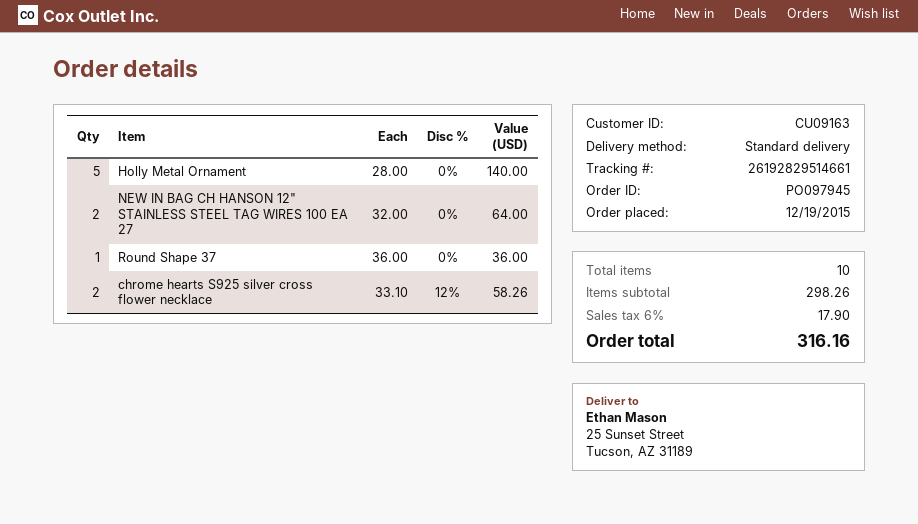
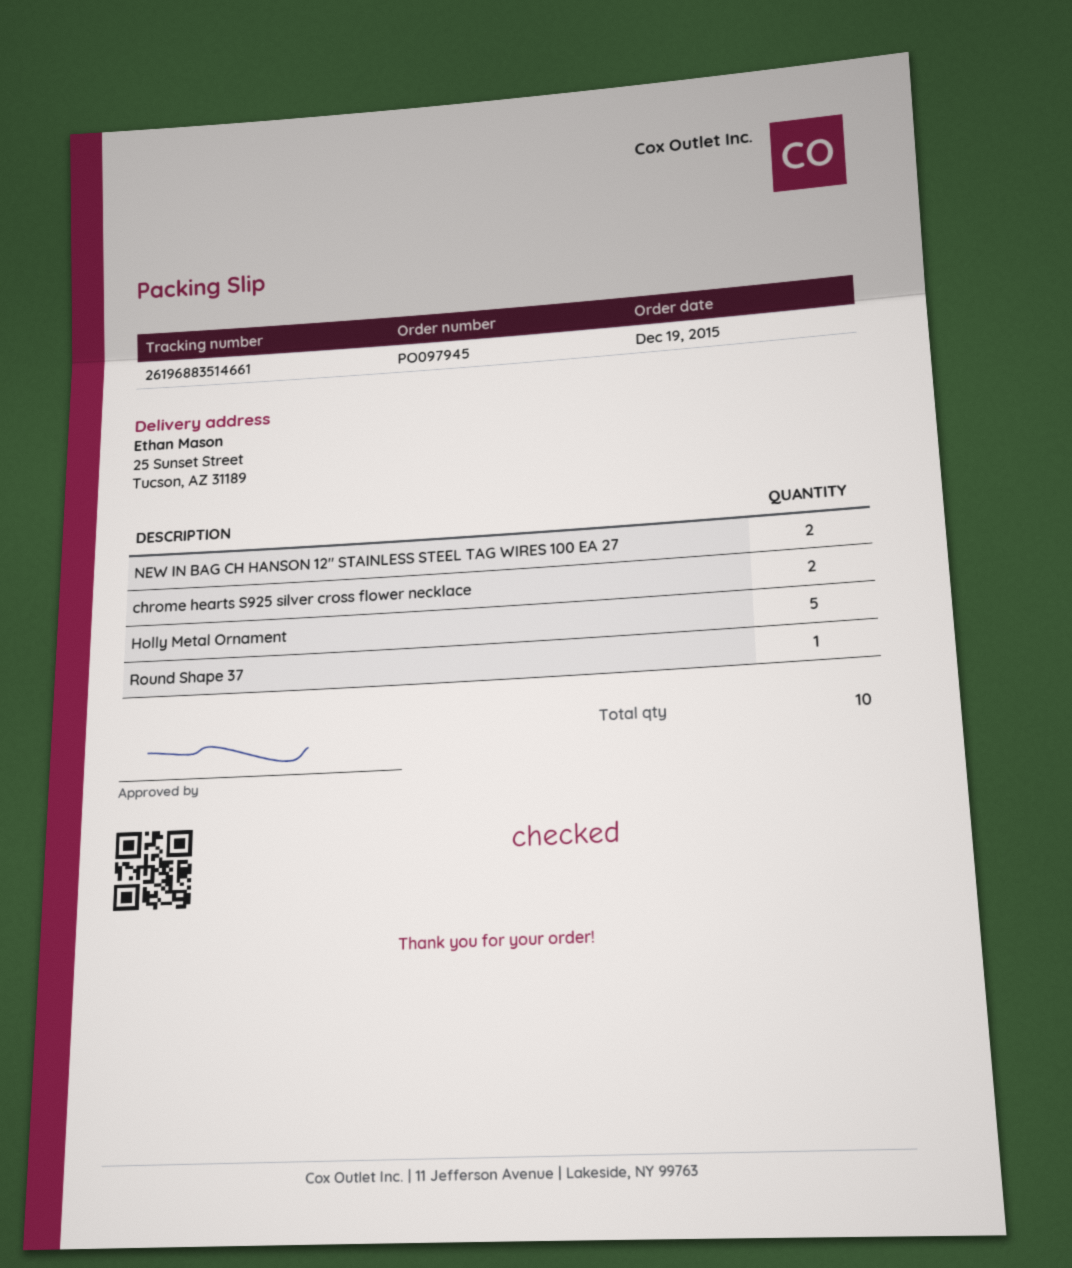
tracking number: 26192829514661 -> 26196883514661

